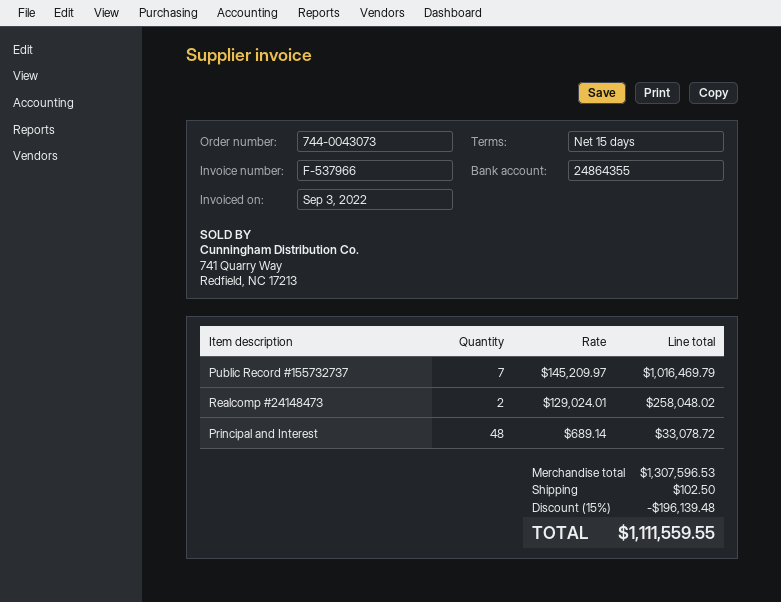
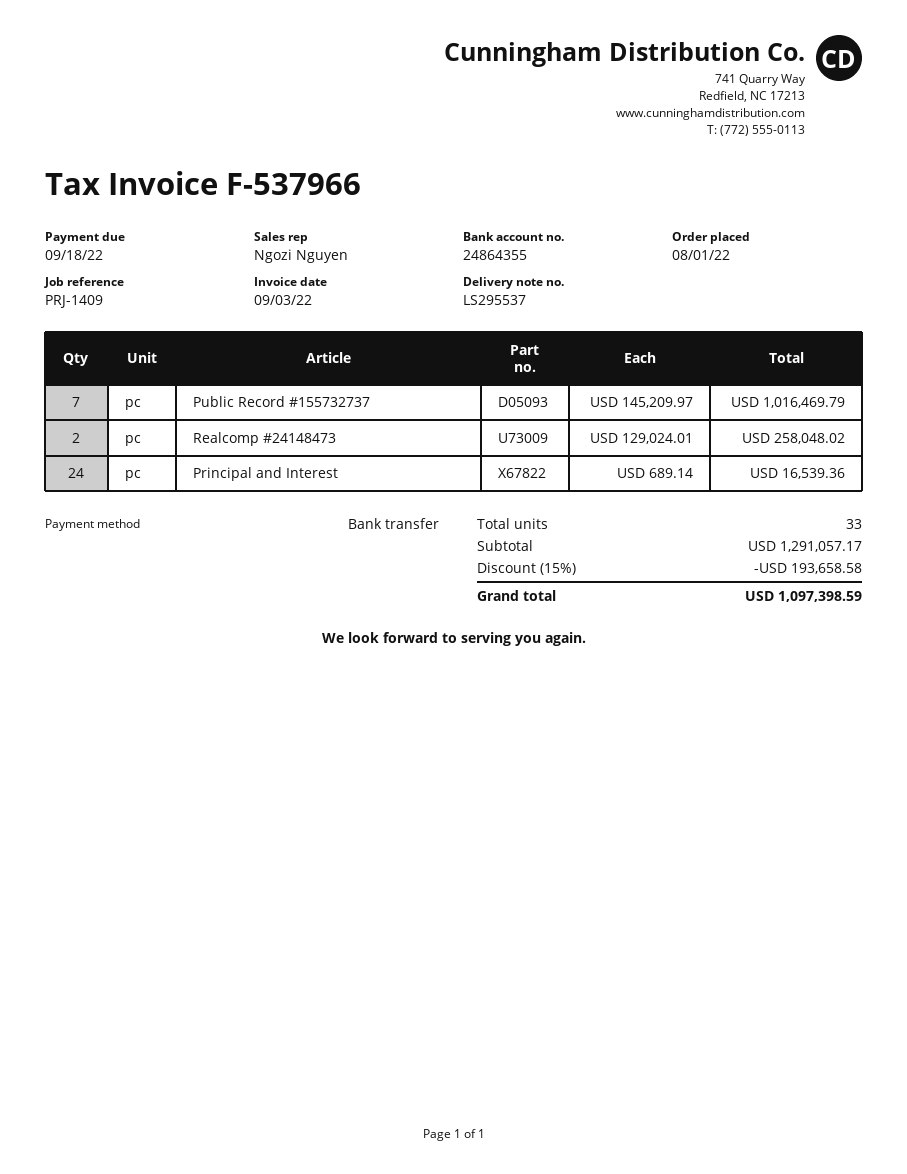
Principal and Interest: 48 x 689.14 = 33078.72 -> 24 x 689.14 = 16539.36
subtotal: 1307596.53 -> 1291057.17
discount: 15% = 196139.48 -> 15% = 193658.58
shipping: 102.50 -> none
total: 1111559.55 -> 1097398.59

